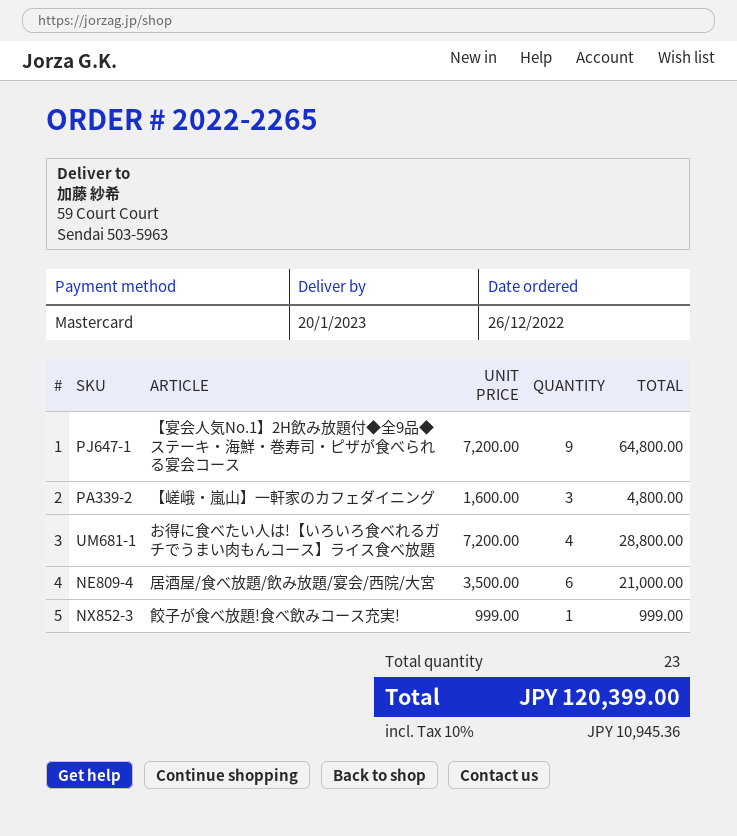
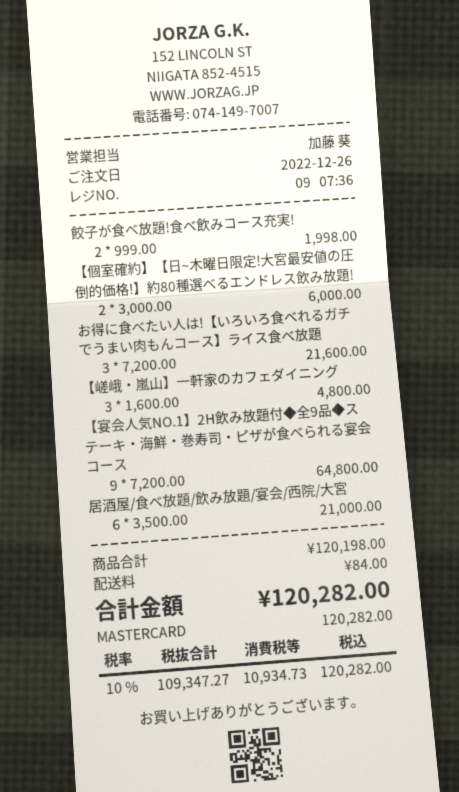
お得に食べたい人は!【いろいろ食べれるガチでうまい肉もんコース】ライス食べ放題: 4 x 7200.00 = 28800.00 -> 3 x 7200.00 = 21600.00
餃子が食べ放題!食べ飲みコース充実!: 1 x 999.00 = 999.00 -> 2 x 999.00 = 1998.00
【個室確約】【日~木曜日限定!大宮最安値の圧倒的価格!】約80種選べるエンドレス飲み放題!: none -> 2 x 3000.00 = 6000.00
shipping: none -> 84.00
tax: 10% = 10945.36 -> 10% = 10934.73
total: 120399.00 -> 120282.00

